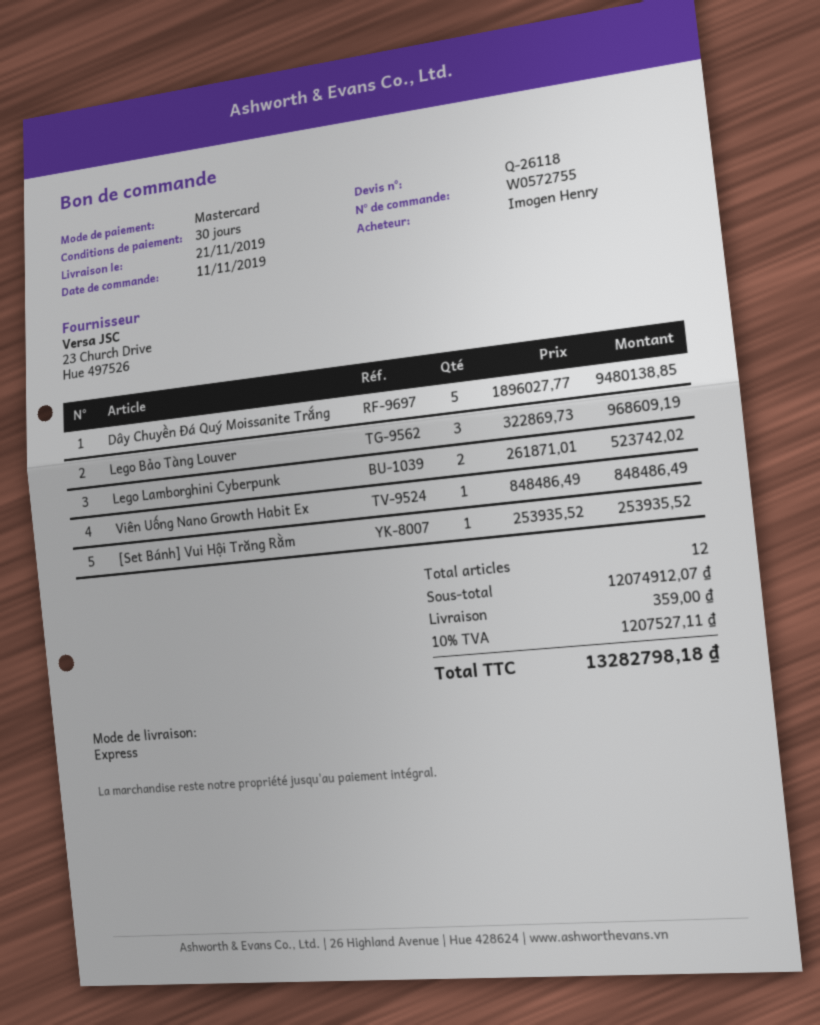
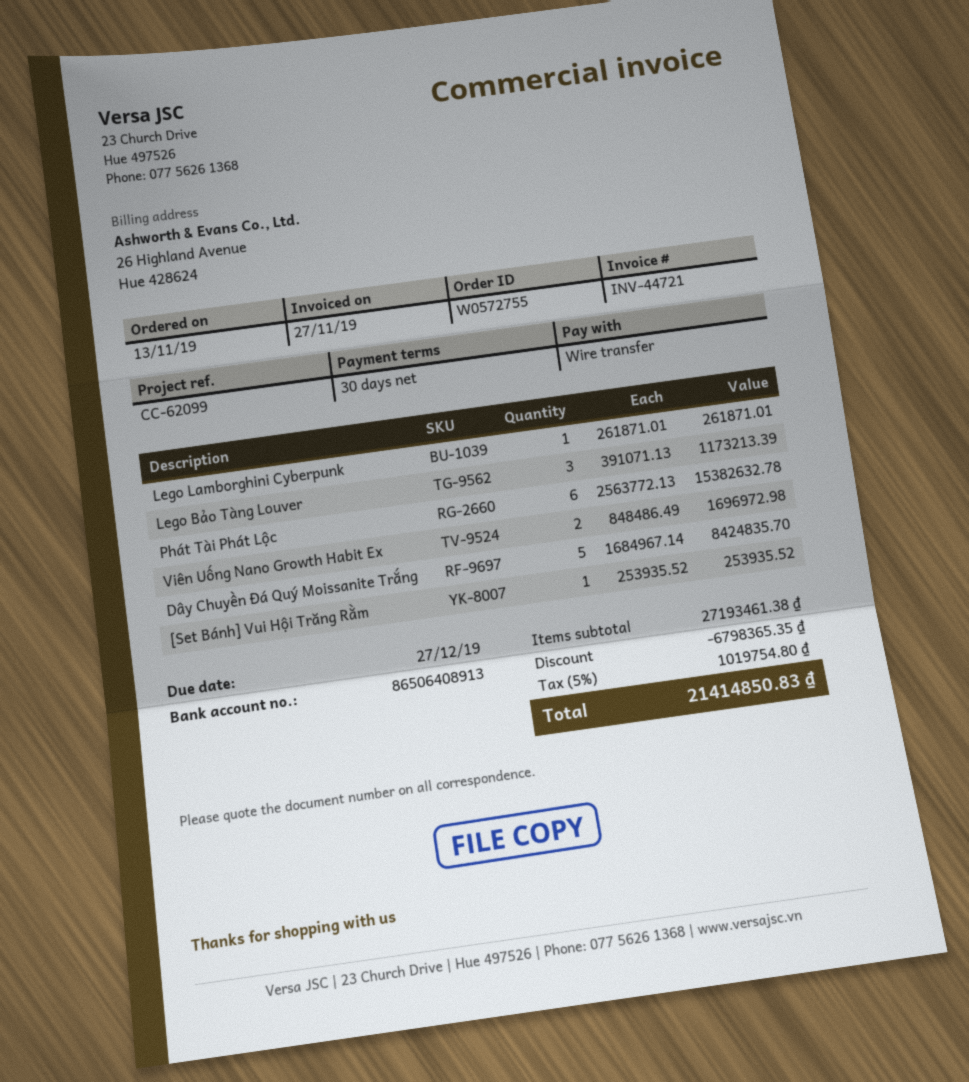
order date: 2019-11-11 -> 2019-11-13
payment method: Mastercard -> bank transfer
Dây Chuyền Đá Quý Moissanite Trắng: 5 x 1896027.77 = 9480138.85 -> 5 x 1684967.14 = 8424835.70
Lego Bảo Tàng Louver: 3 x 322869.73 = 968609.19 -> 3 x 391071.13 = 1173213.39
Lego Lamborghini Cyberpunk: 2 x 261871.01 = 523742.02 -> 1 x 261871.01 = 261871.01
Viên Uống Nano Growth Habit Ex: 1 x 848486.49 = 848486.49 -> 2 x 848486.49 = 1696972.98
Phát Tài Phát Lộc: none -> 6 x 2563772.13 = 15382632.78
subtotal: 12074912.07 -> 27193461.38
discount: none -> 6798365.35
shipping: 359.00 -> none
tax: 10% = 1207527.11 -> 5% = 1019754.80
total: 13282798.18 -> 21414850.83

